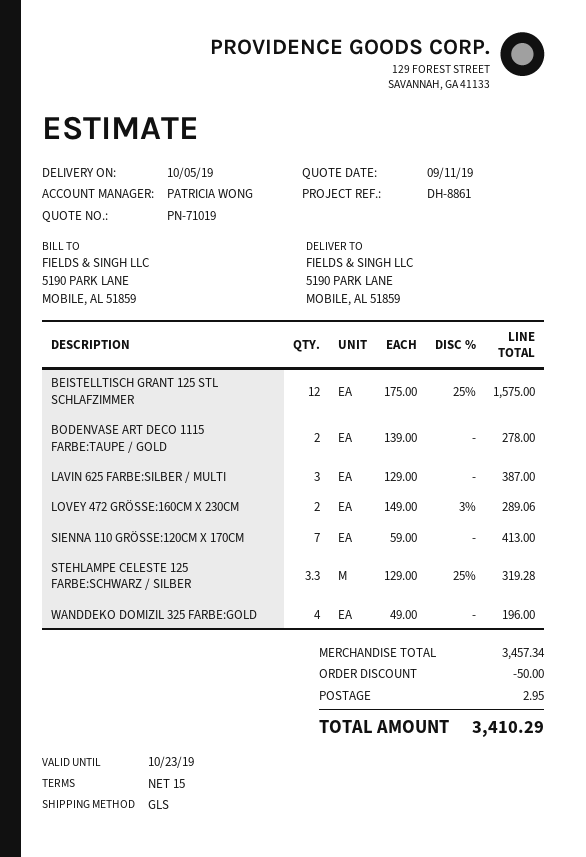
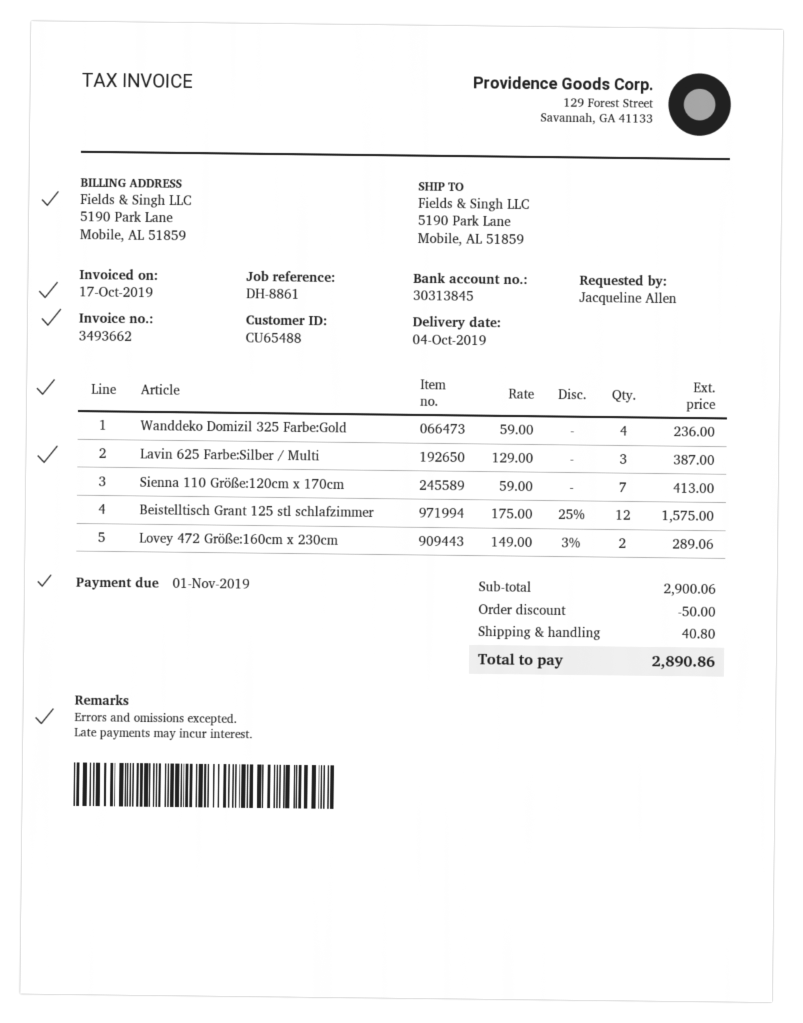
delivery date: 2019-10-05 -> 2019-10-04
BODENVASE ART DECO 1115 FARBE:TAUPE / GOLD: 2 x 139.00 = 278.00 -> none
STEHLAMPE CELESTE 125 FARBE:SCHWARZ / SILBER: 3.3 x 129.00 - 25% = 319.28 -> none
WANDDEKO DOMIZIL 325 FARBE:GOLD: 4 x 49.00 = 196.00 -> 4 x 59.00 = 236.00
subtotal: 3457.34 -> 2900.06
shipping: 2.95 -> 40.80
total: 3410.29 -> 2890.86

